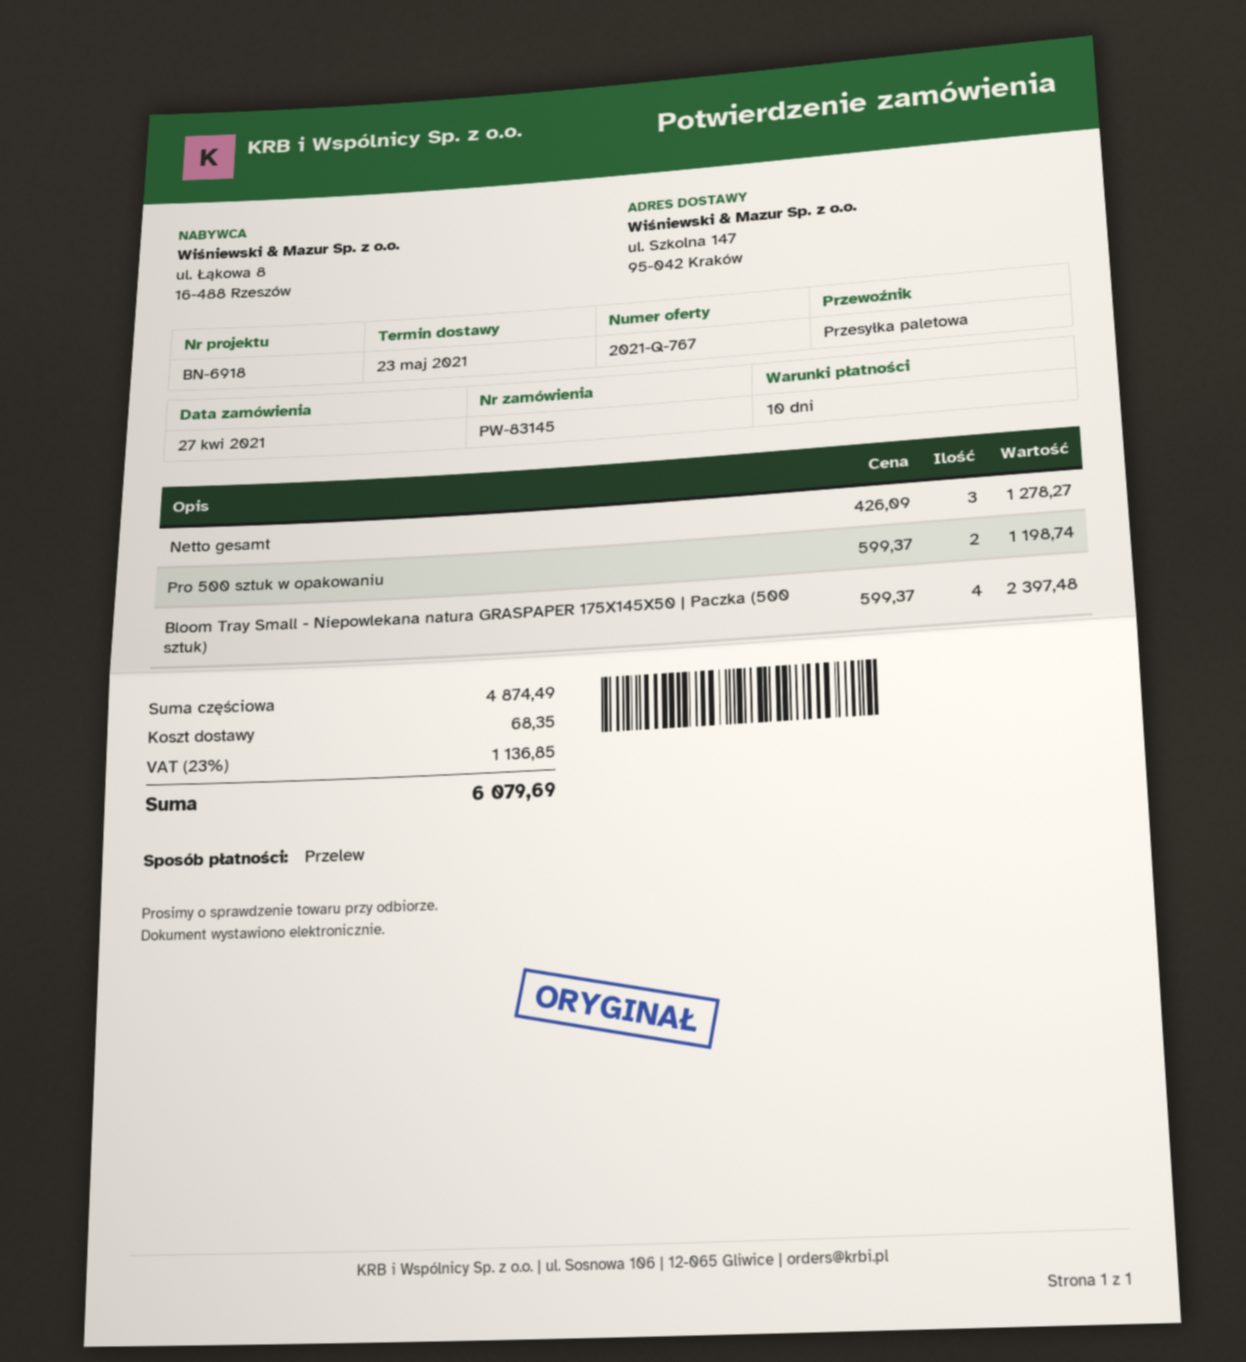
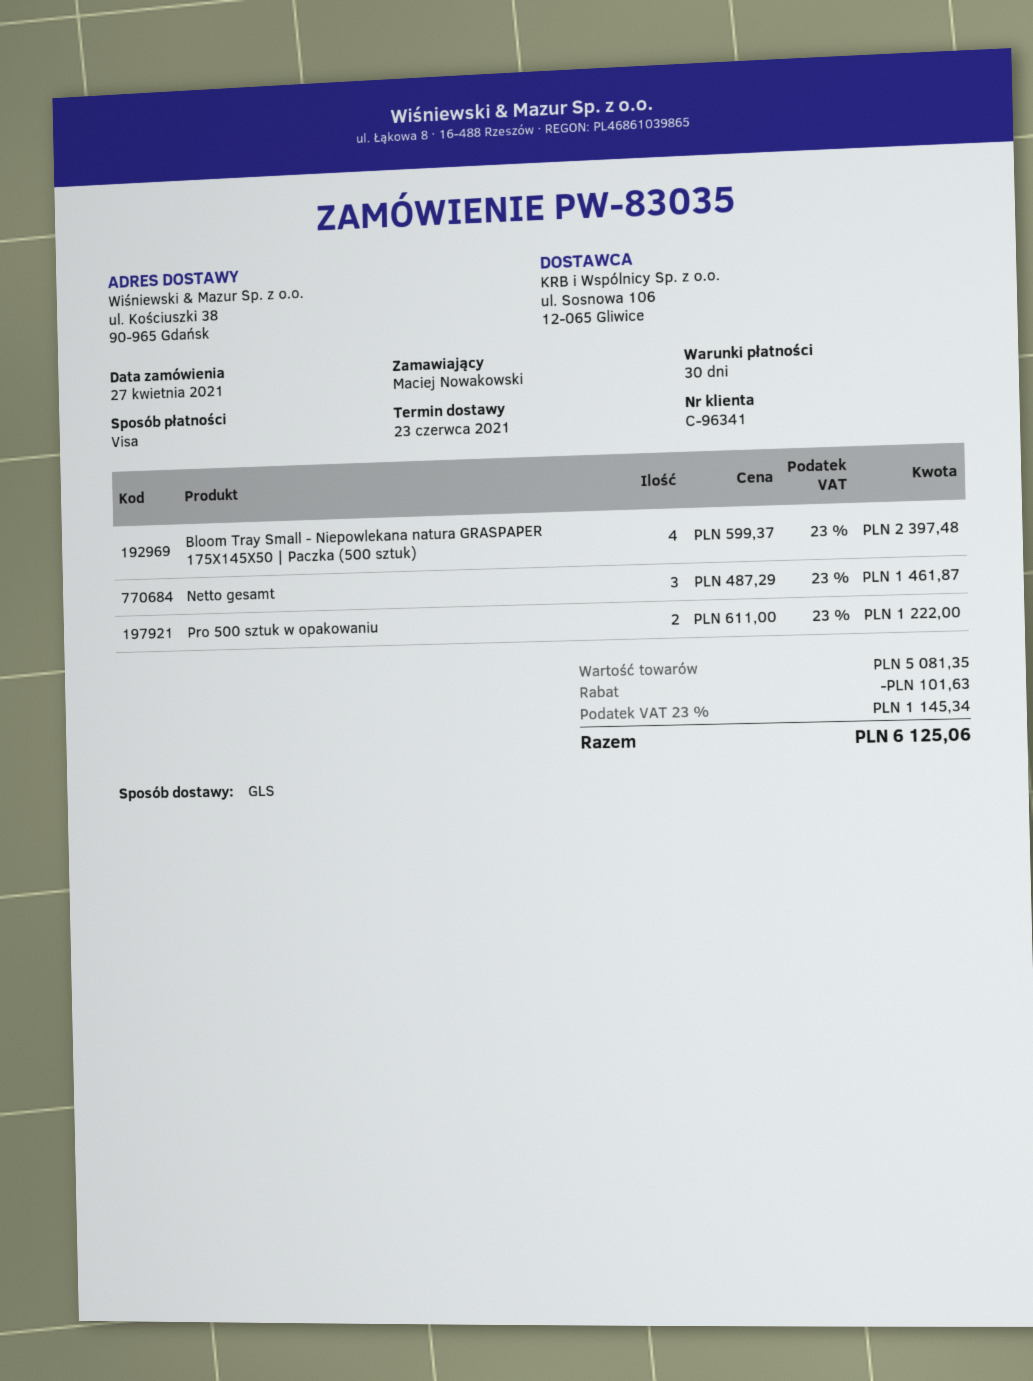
order number: PW-83145 -> PW-83035
delivery date: 2021-05-23 -> 2021-06-23
payment terms: 10 days -> 30 days
payment method: bank transfer -> Visa
shipping method: pallet freight -> GLS
ship to: ul. Szkolna 147, 95-042 Kraków -> ul. Kościuszki 38, 90-965 Gdańsk
Netto gesamt: 3 x 426.09 = 1278.27 -> 3 x 487.29 = 1461.87
Pro 500 sztuk w opakowaniu: 2 x 599.37 = 1198.74 -> 2 x 611.00 = 1222.00
subtotal: 4874.49 -> 5081.35
discount: none -> 101.63
shipping: 68.35 -> none
tax: 23% = 1136.85 -> 23% = 1145.34
total: 6079.69 -> 6125.06

